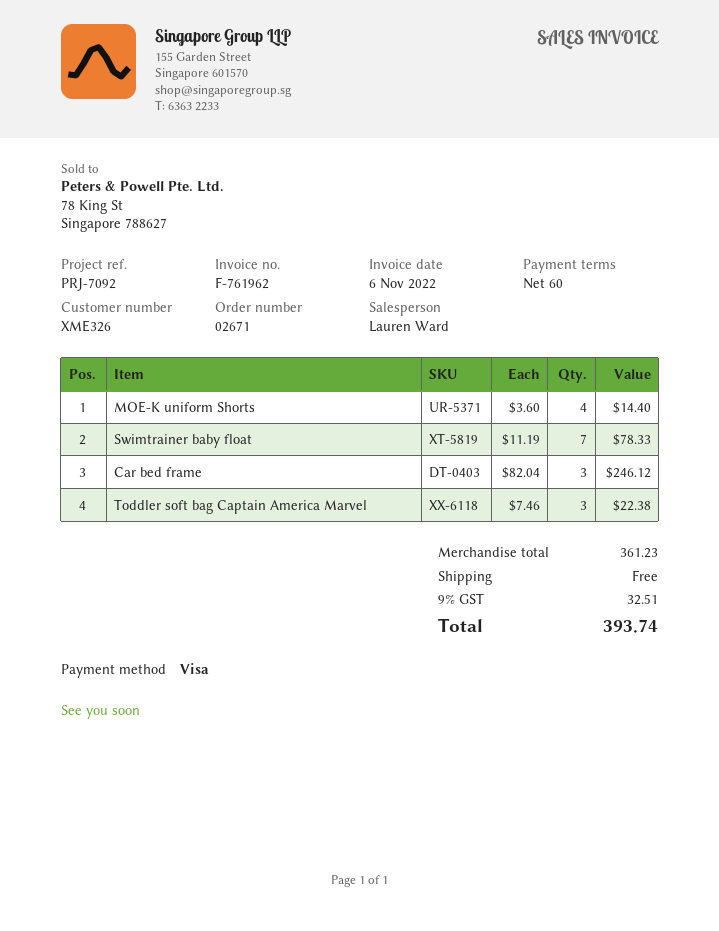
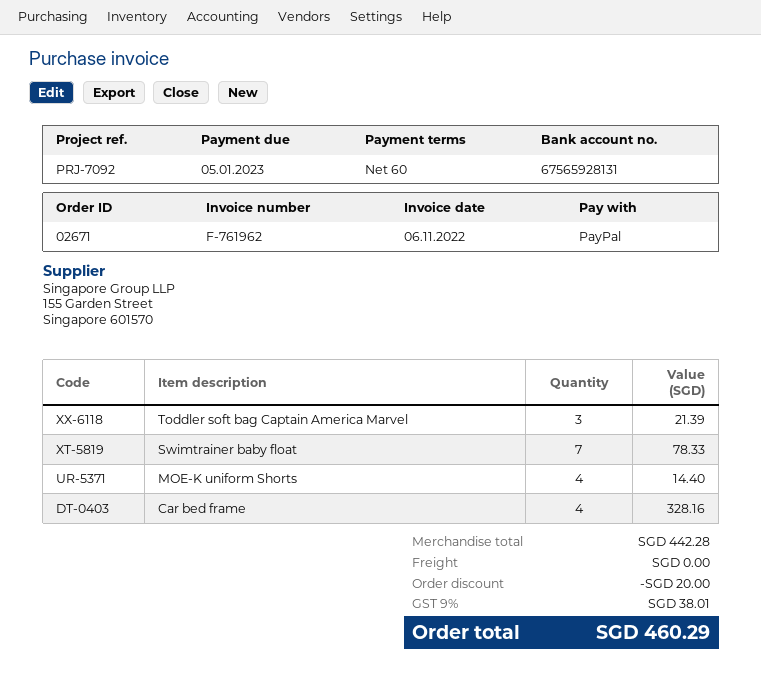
payment method: Visa -> PayPal
Car bed frame: 3 for 246.12 -> 4 for 328.16
Toddler soft bag Captain America Marvel: 3 for 22.38 -> 3 for 21.39
subtotal: 361.23 -> 442.28
discount: none -> 20.00
tax: 9% = 32.51 -> 9% = 38.01
total: 393.74 -> 460.29

